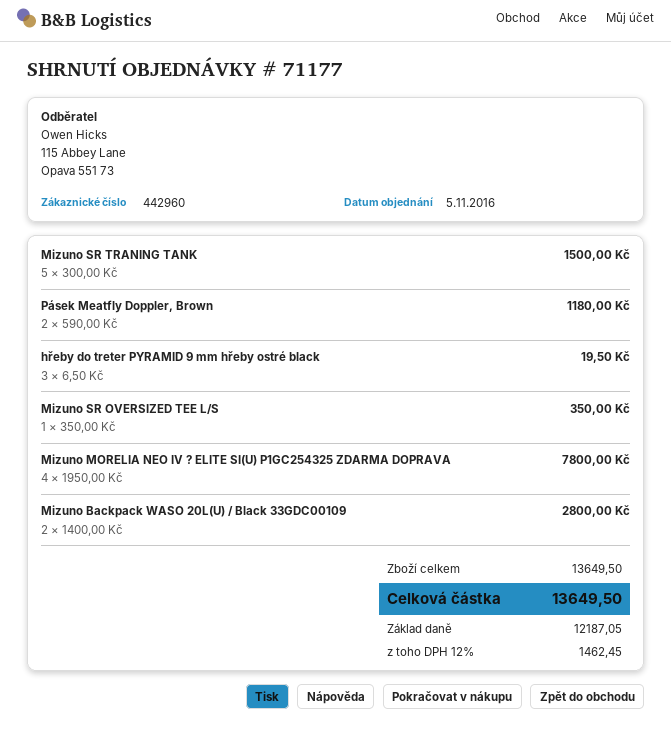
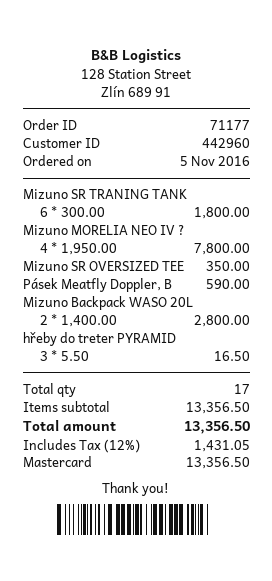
Mizuno SR TRANING TANK: 5 x 300.00 = 1500.00 -> 6 x 300.00 = 1800.00
Pásek Meatfly Doppler, Brown: 2 x 590.00 = 1180.00 -> 1 x 590.00 = 590.00
hřeby do treter PYRAMID 9 mm hřeby ostré black: 3 x 6.50 = 19.50 -> 3 x 5.50 = 16.50
subtotal: 13649.50 -> 13356.50
tax: 12% = 1462.45 -> 12% = 1431.05
total: 13649.50 -> 13356.50

